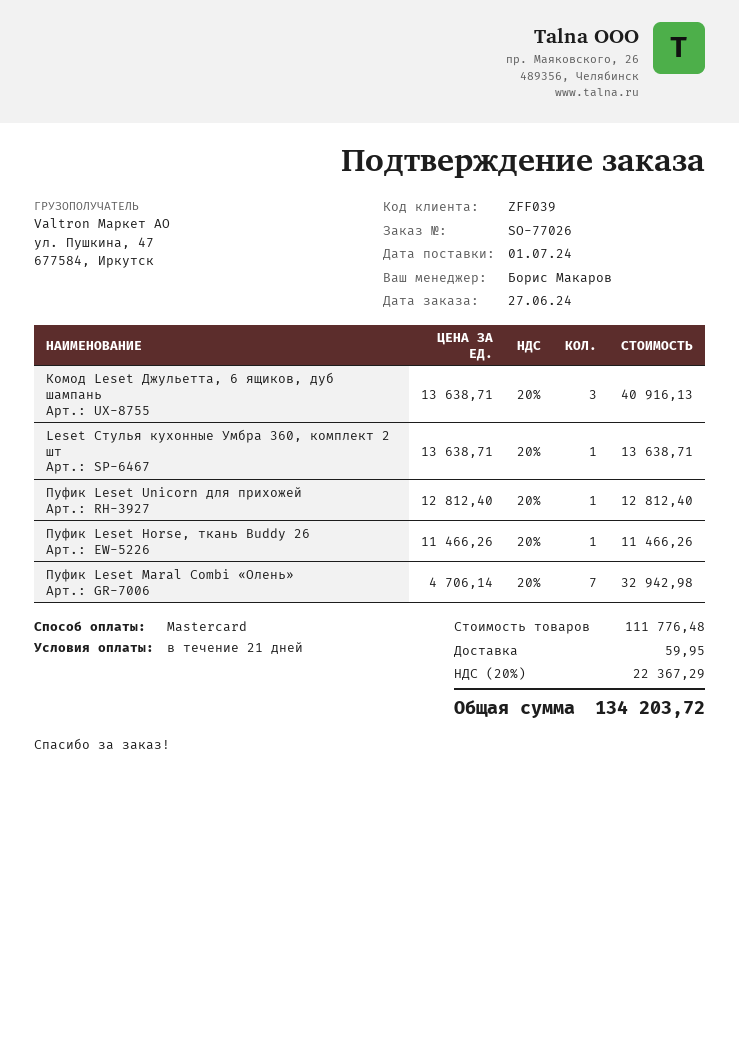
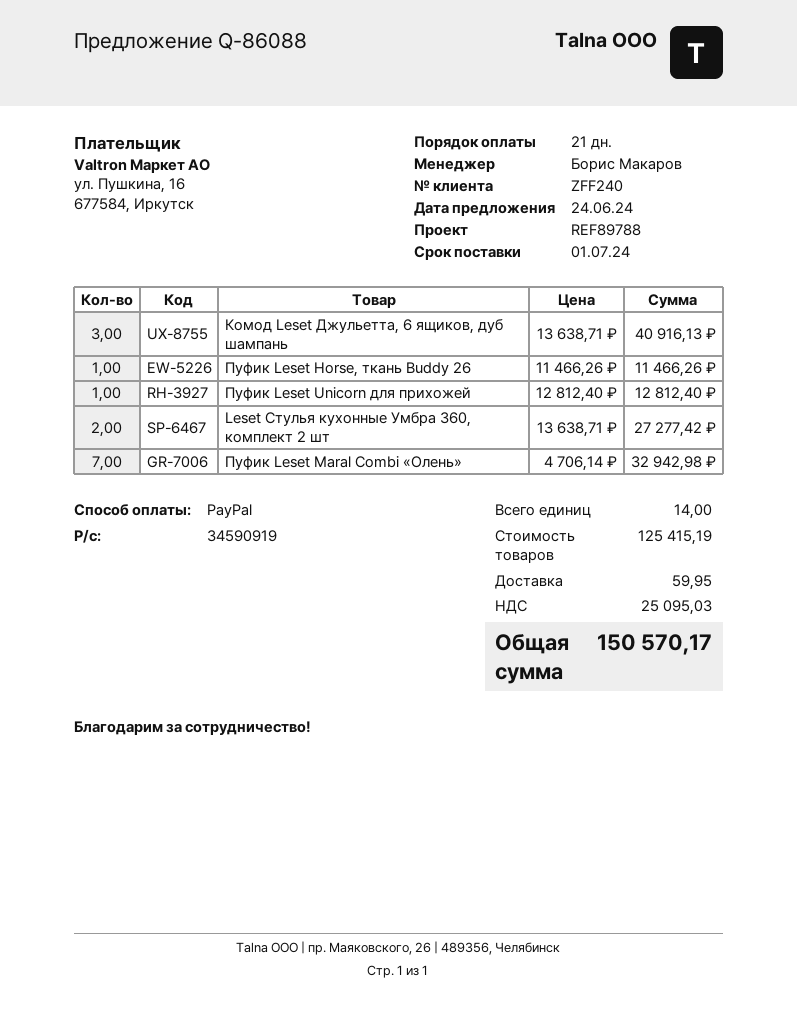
customer number: ZFF039 -> ZFF240
payment method: Mastercard -> PayPal
Leset Стулья кухонные Умбра 360, комплект 2 шт: 1 x 13638.71 = 13638.71 -> 2 x 13638.71 = 27277.42
subtotal: 111776.48 -> 125415.19
tax: 22367.29 -> 25095.03
total: 134203.72 -> 150570.17

